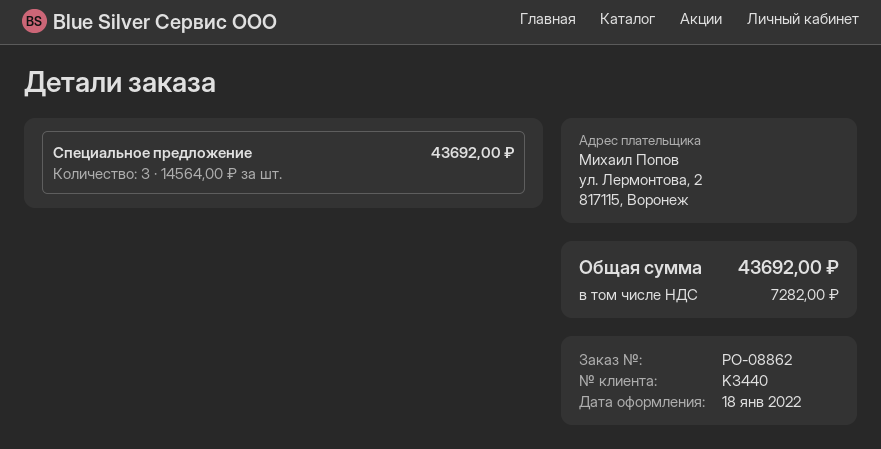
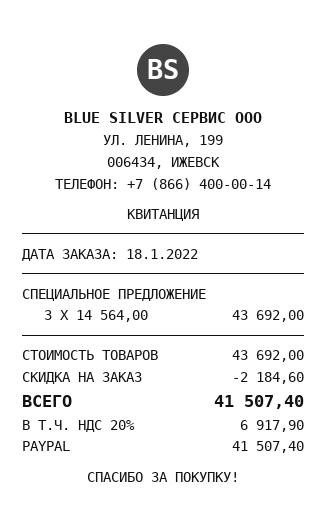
discount: none -> 2184.60
tax: 7282.00 -> 6917.90
total: 43692.00 -> 41507.40

